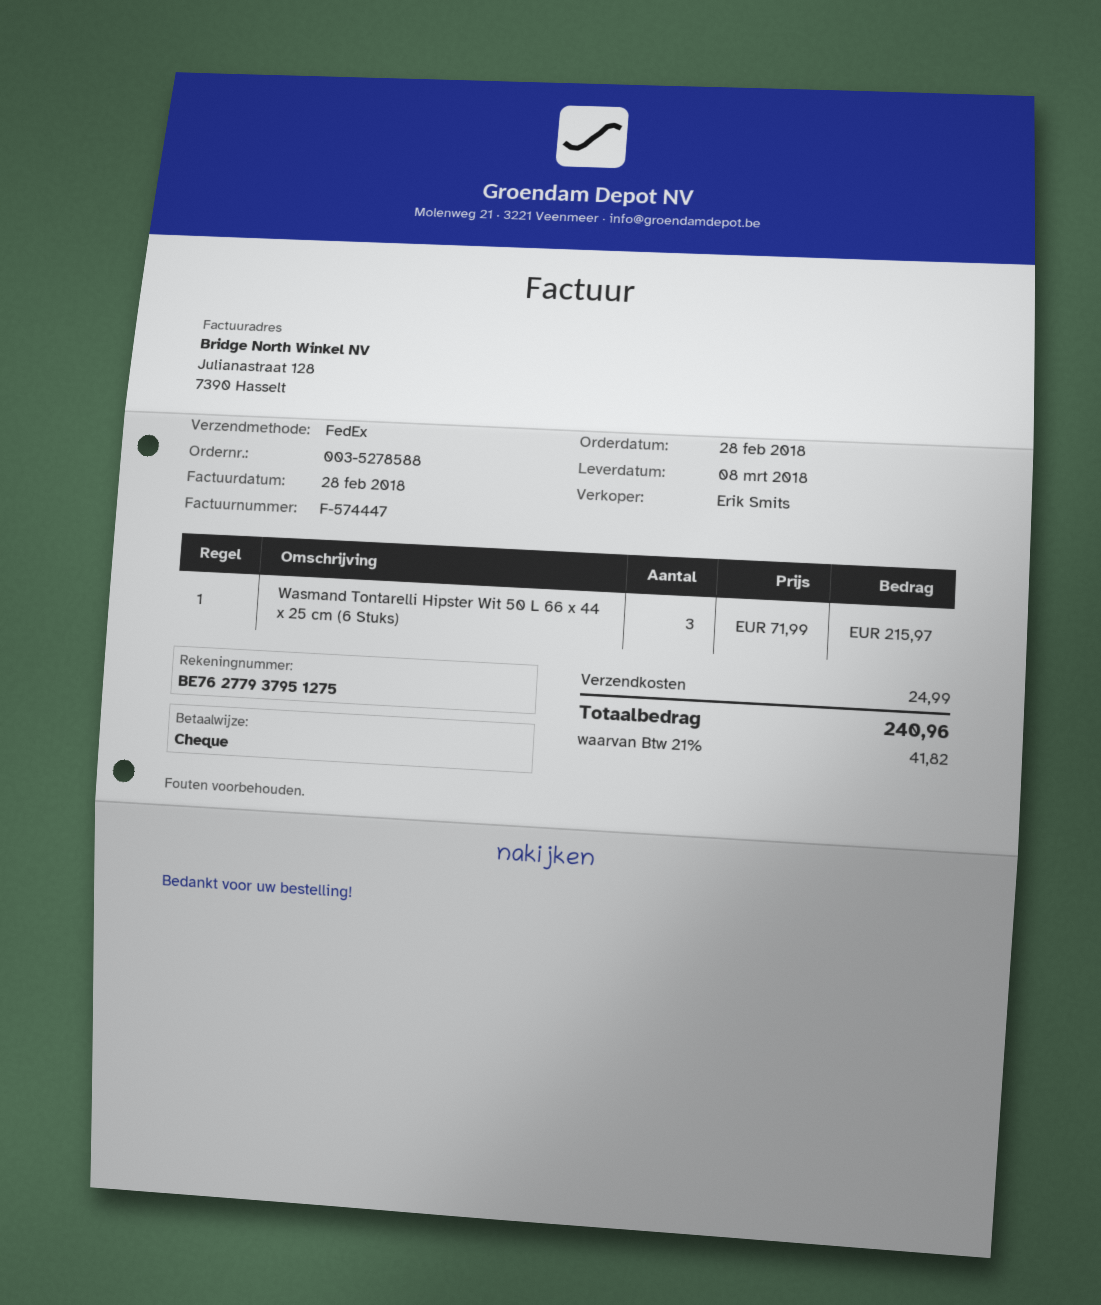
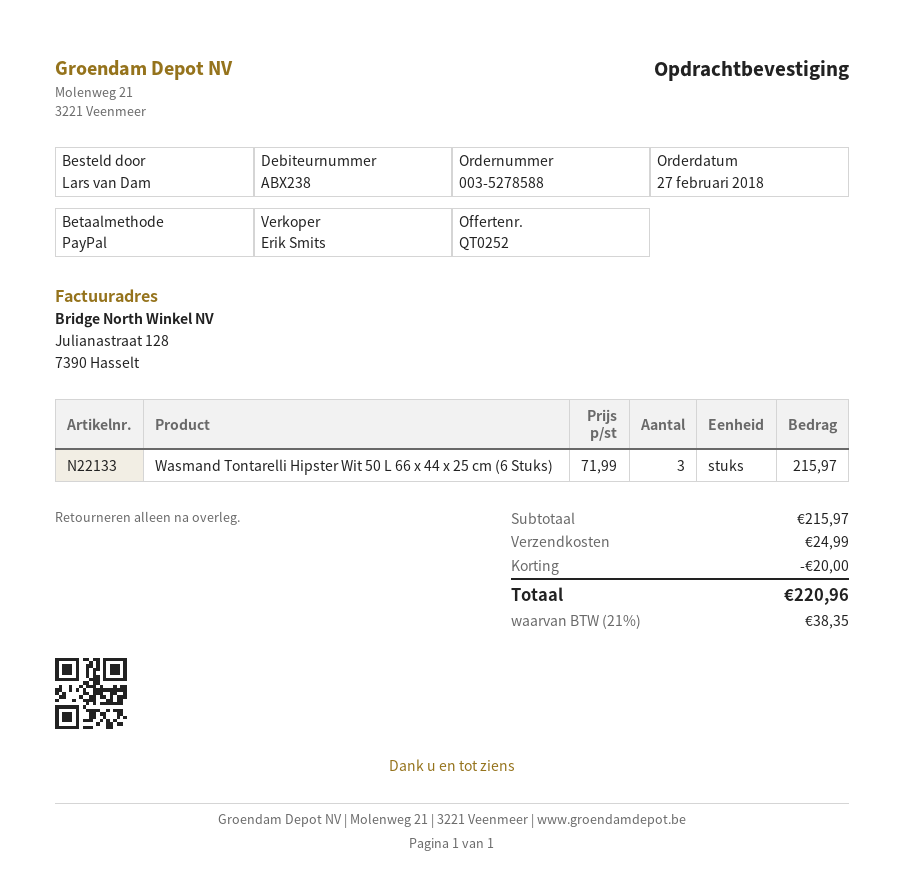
order date: 2018-02-28 -> 2018-02-27
payment method: cheque -> PayPal
discount: none -> 20.00
tax: 21% = 41.82 -> 21% = 38.35
total: 240.96 -> 220.96

